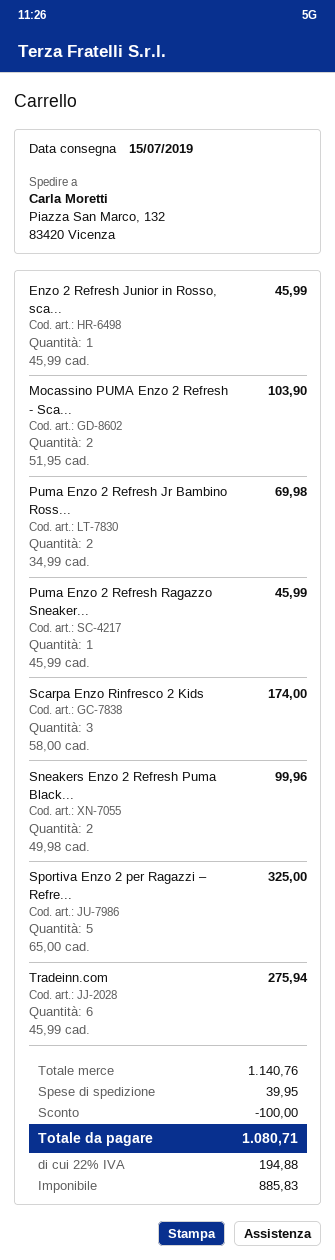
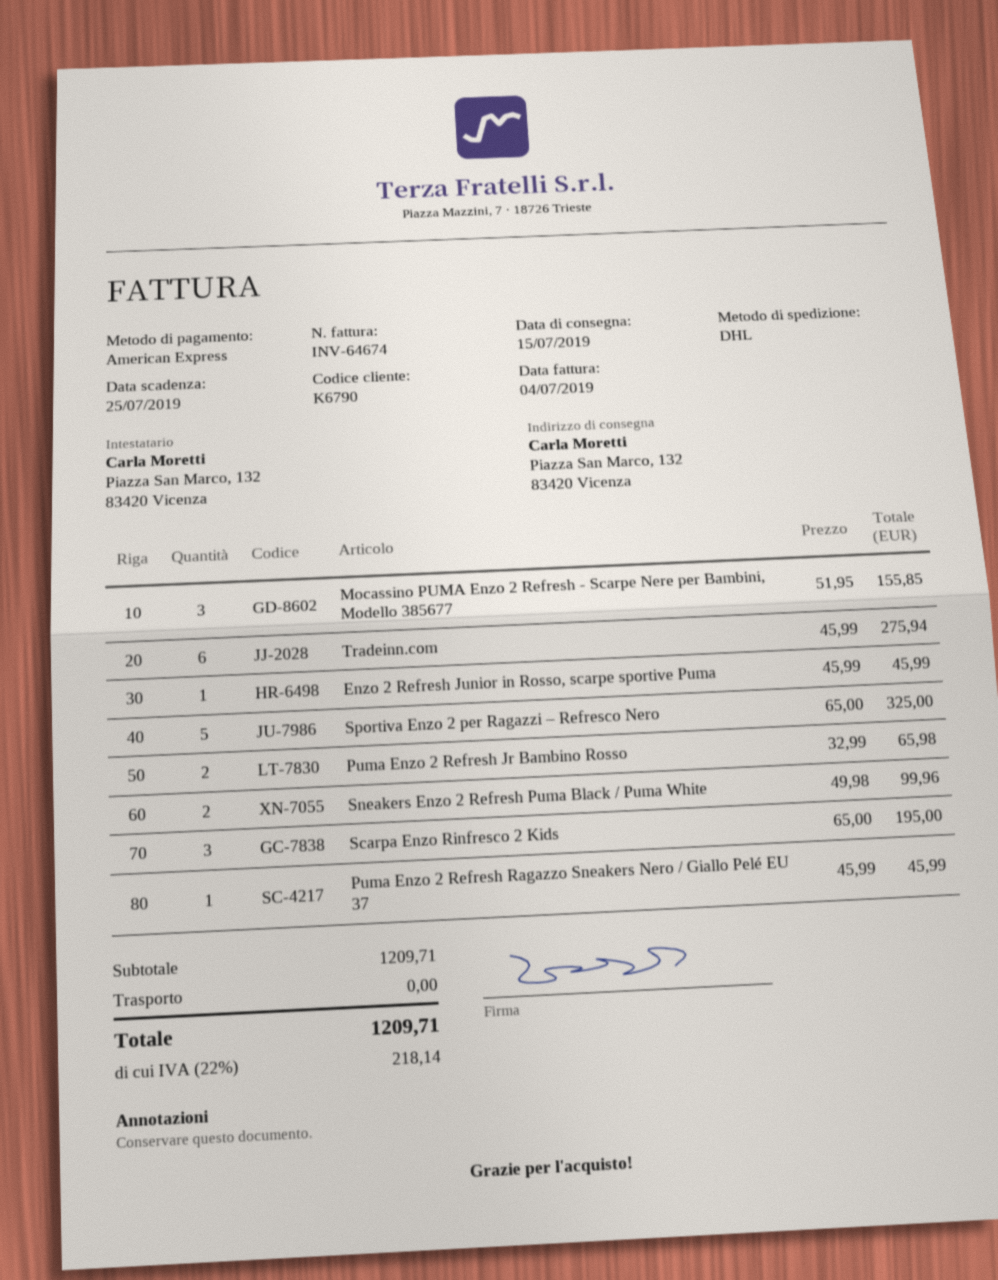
Mocassino PUMA Enzo 2 Refresh - Sca...: 2 x 51.95 = 103.90 -> 3 x 51.95 = 155.85
Puma Enzo 2 Refresh Jr Bambino Ross...: 2 x 34.99 = 69.98 -> 2 x 32.99 = 65.98
Scarpa Enzo Rinfresco 2 Kids: 3 x 58.00 = 174.00 -> 3 x 65.00 = 195.00
subtotal: 1140.76 -> 1209.71
discount: 100.00 -> none
shipping: 39.95 -> 0.00
tax: 22% = 194.88 -> 22% = 218.14
total: 1080.71 -> 1209.71

